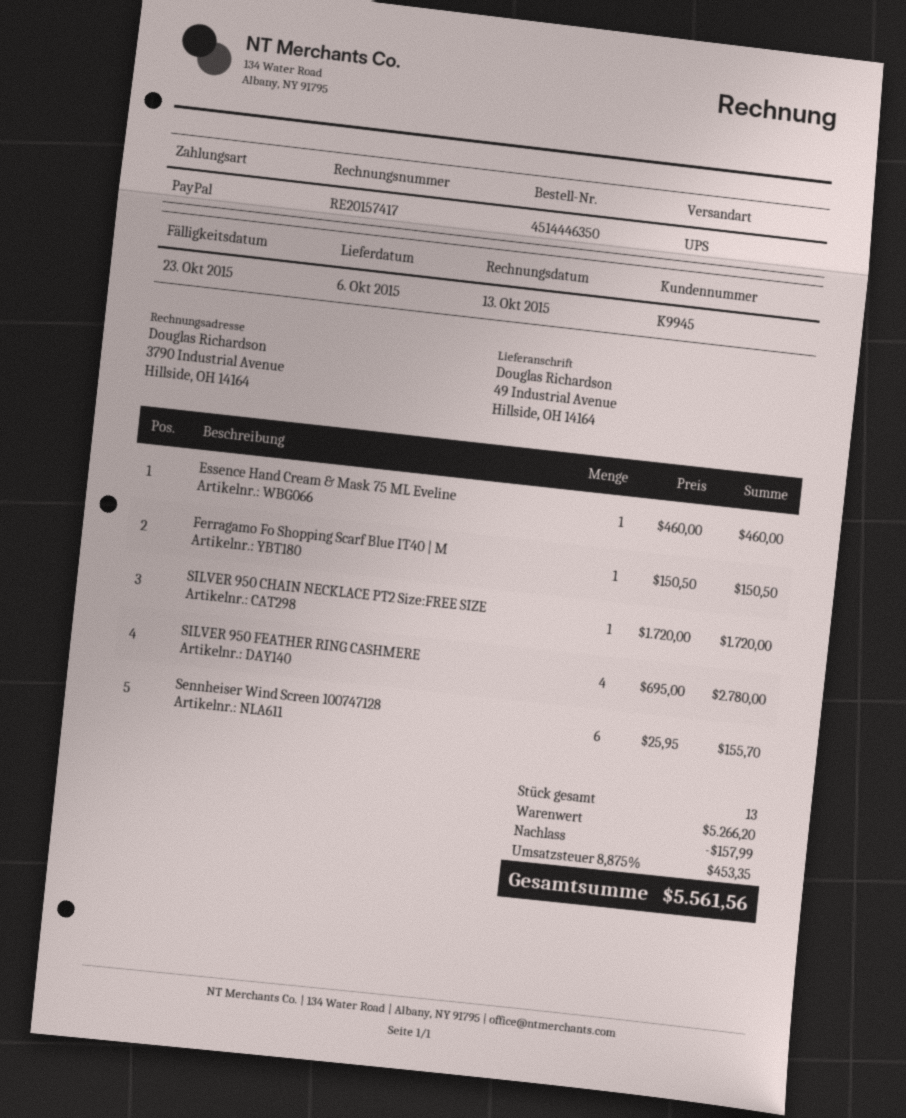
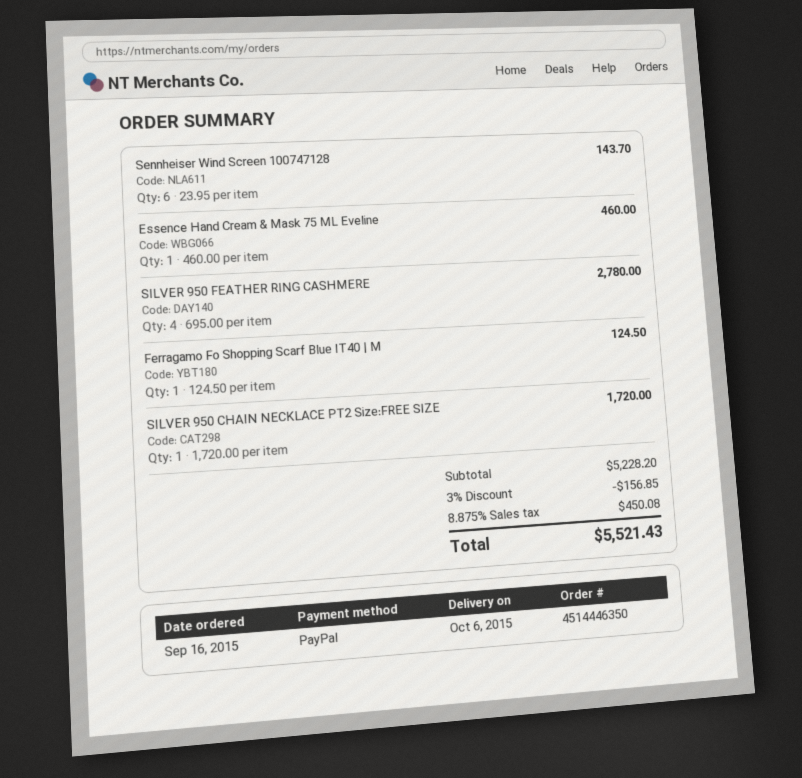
Ferragamo Fo Shopping Scarf Blue IT40 | M: 1 x 150.50 = 150.50 -> 1 x 124.50 = 124.50
Sennheiser Wind Screen 100747128: 6 x 25.95 = 155.70 -> 6 x 23.95 = 143.70
subtotal: 5266.20 -> 5228.20
discount: 157.99 -> 156.85
tax: 8.875% = 453.35 -> 8.875% = 450.08
total: 5561.56 -> 5521.43

